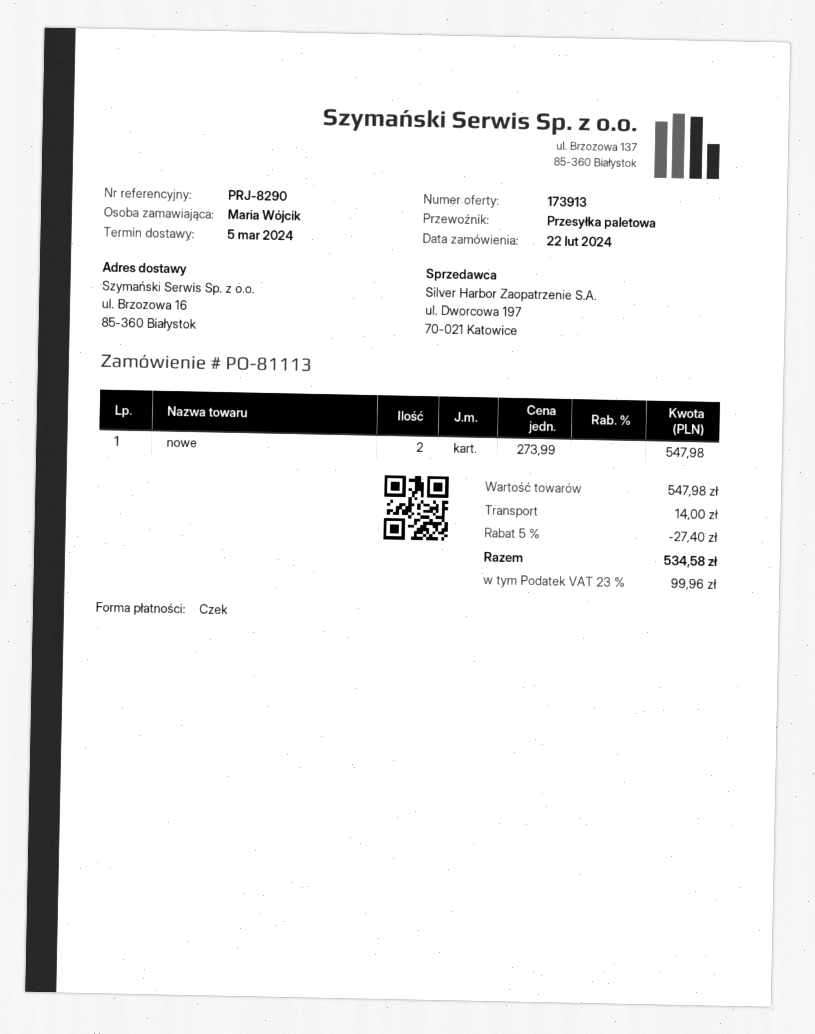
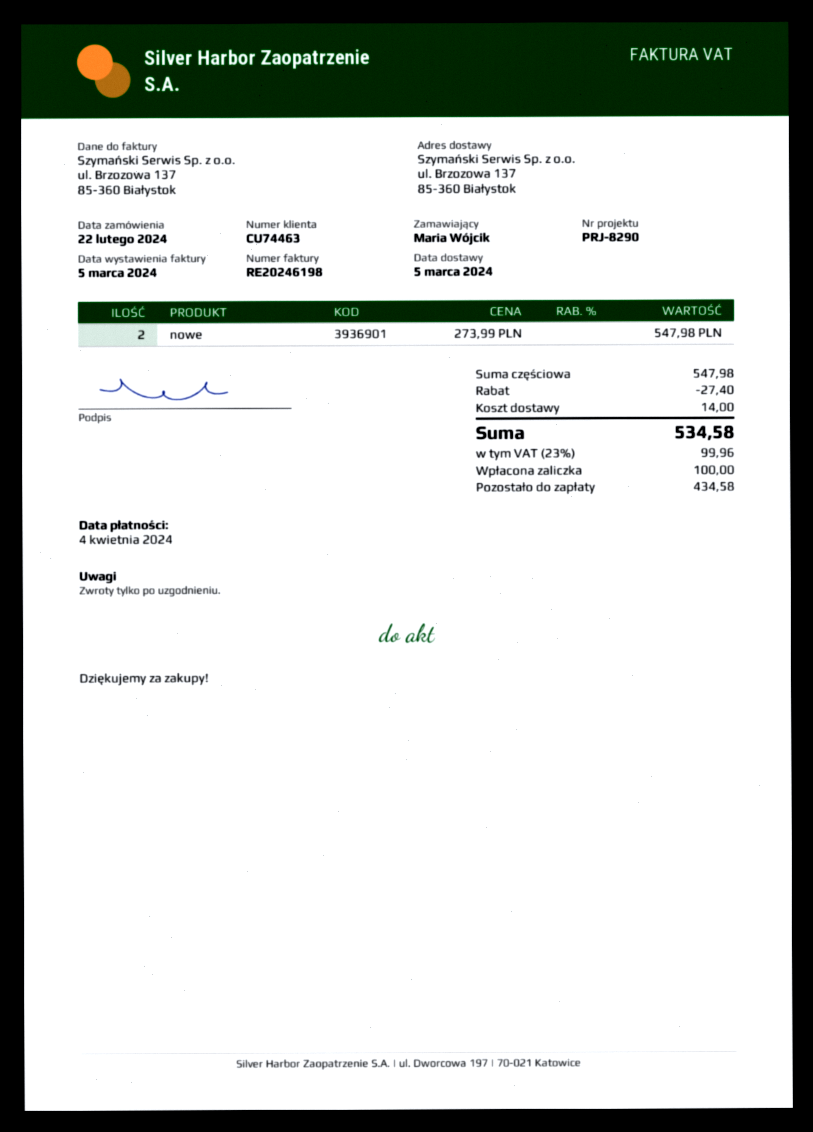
ship to: ul. Brzozowa 16, 85-360 Białystok -> ul. Brzozowa 137, 85-360 Białystok

